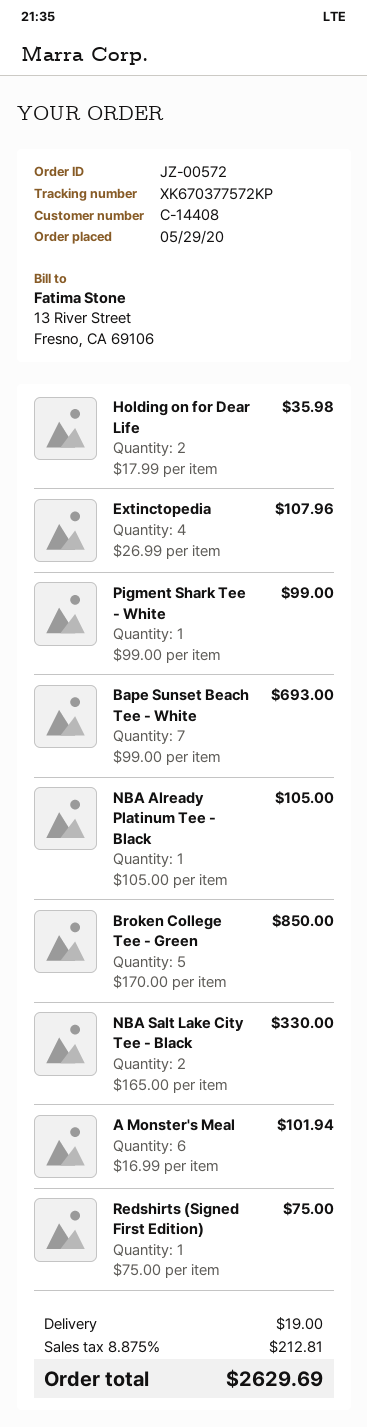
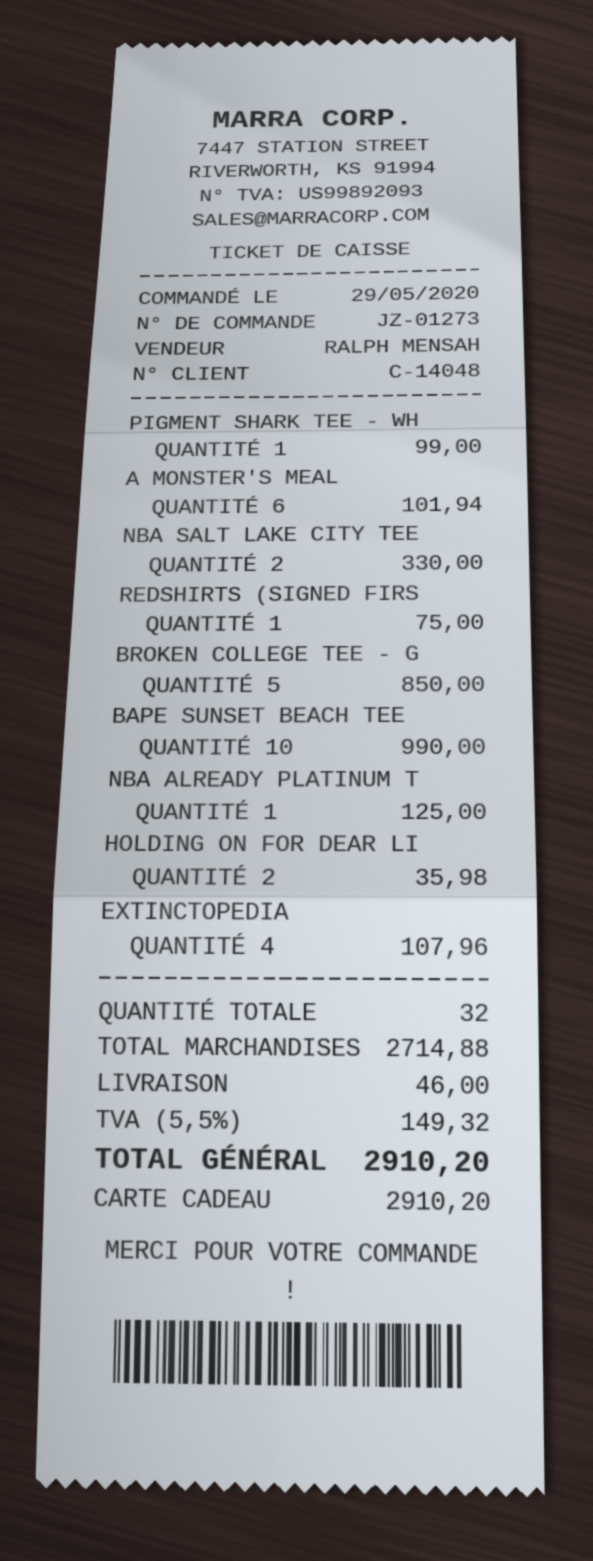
order number: JZ-00572 -> JZ-01273
customer number: C-14408 -> C-14048
Bape Sunset Beach Tee - White: 7 for 693.00 -> 10 for 990.00
NBA Already Platinum Tee - Black: 1 for 105.00 -> 1 for 125.00
shipping: 19.00 -> 46.00
tax: 8.875% = 212.81 -> 5.5% = 149.32
total: 2629.69 -> 2910.20

